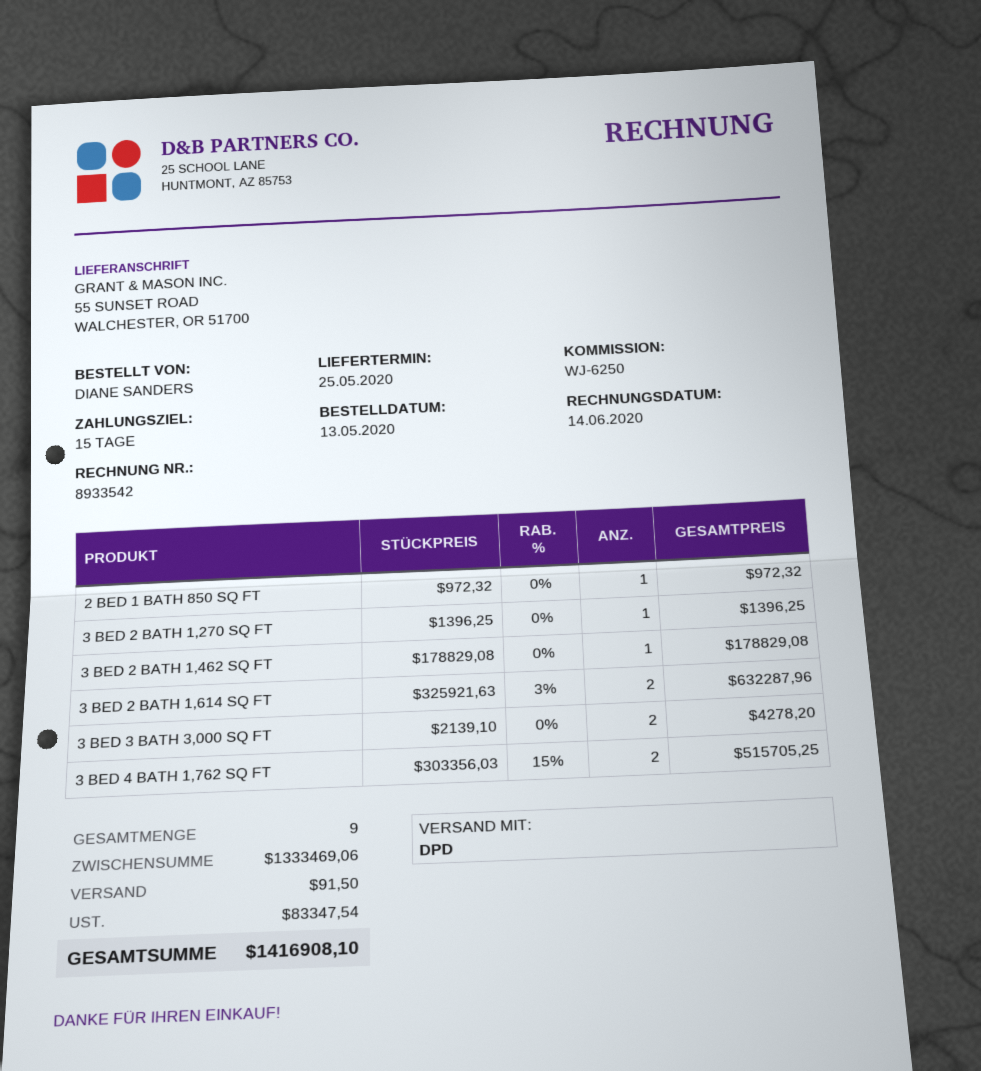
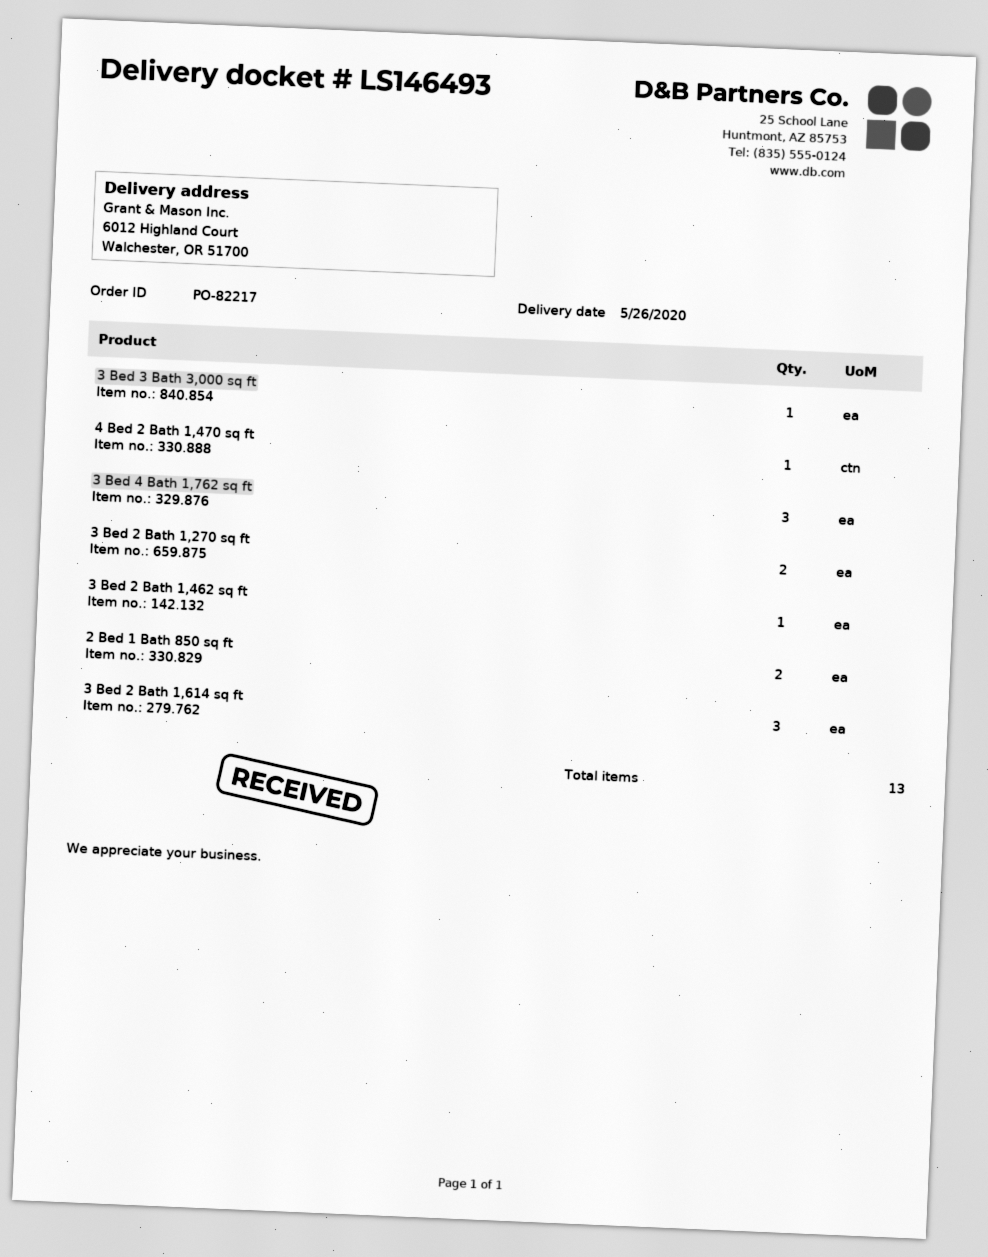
delivery date: 2020-05-25 -> 2020-05-26
ship to: 55 SUNSET ROAD, WALCHESTER, OR 51700 -> 6012 Highland Court, Walchester, OR 51700
2 BED 1 BATH 850 SQ FT: 1 -> 2
3 BED 2 BATH 1,270 SQ FT: 1 -> 2
3 BED 2 BATH 1,614 SQ FT: 2 -> 3
3 BED 3 BATH 3,000 SQ FT: 2 -> 1
3 BED 4 BATH 1,762 SQ FT: 2 -> 3
4 Bed 2 Bath 1,470 sq ft: none -> 1
total quantity: 9 -> 13

